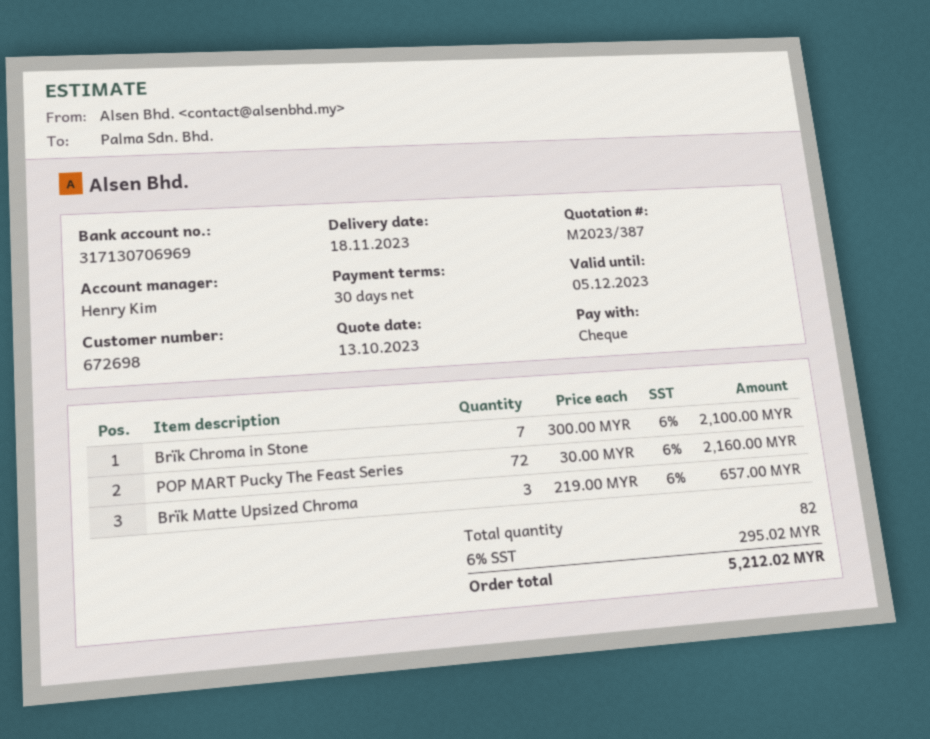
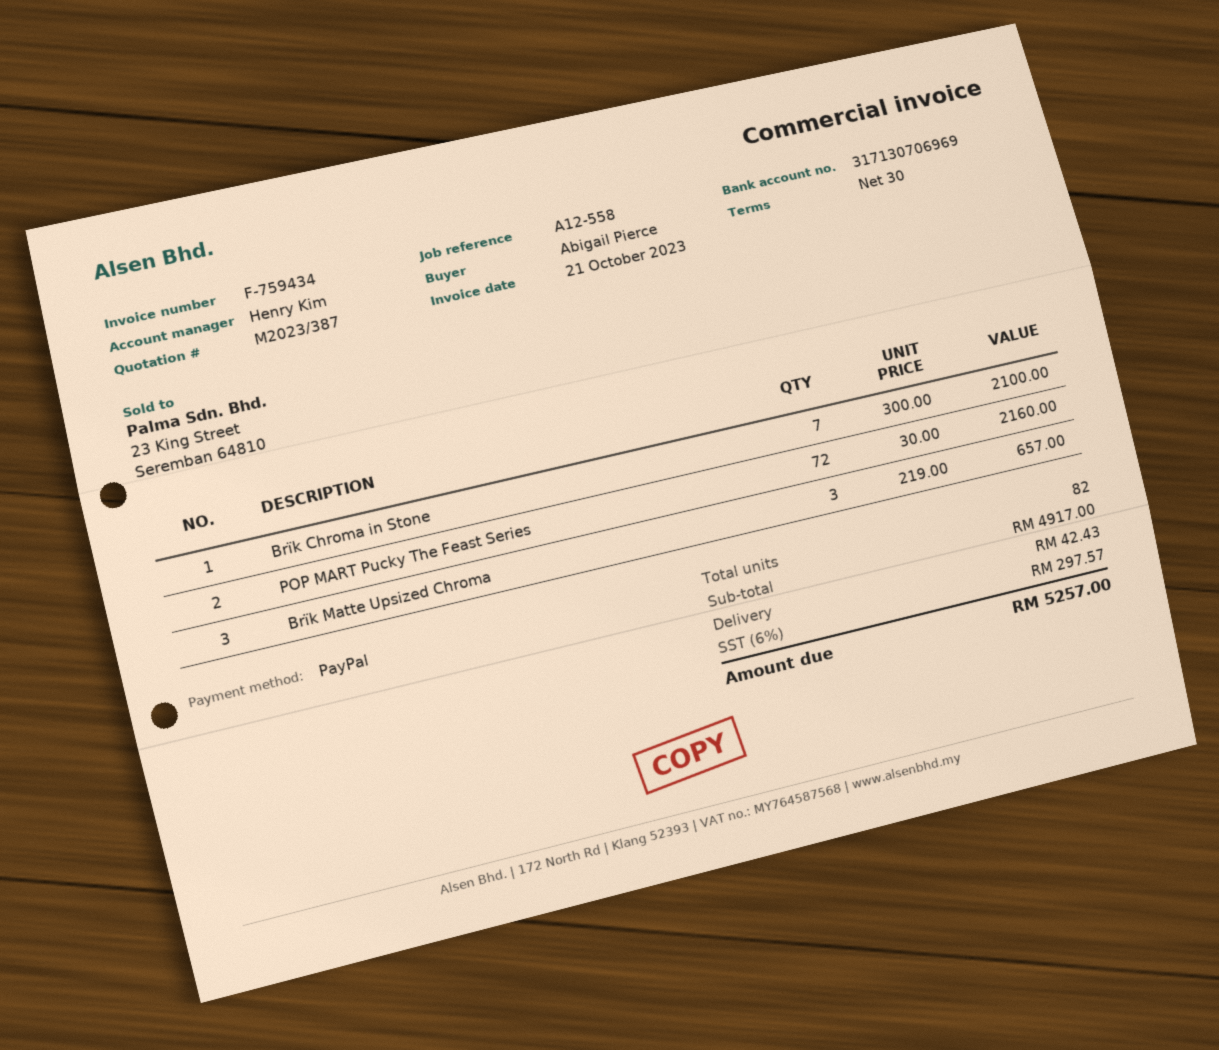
payment method: cheque -> PayPal
shipping: none -> 42.43
tax: 6% = 295.02 -> 6% = 297.57
total: 5212.02 -> 5257.00

